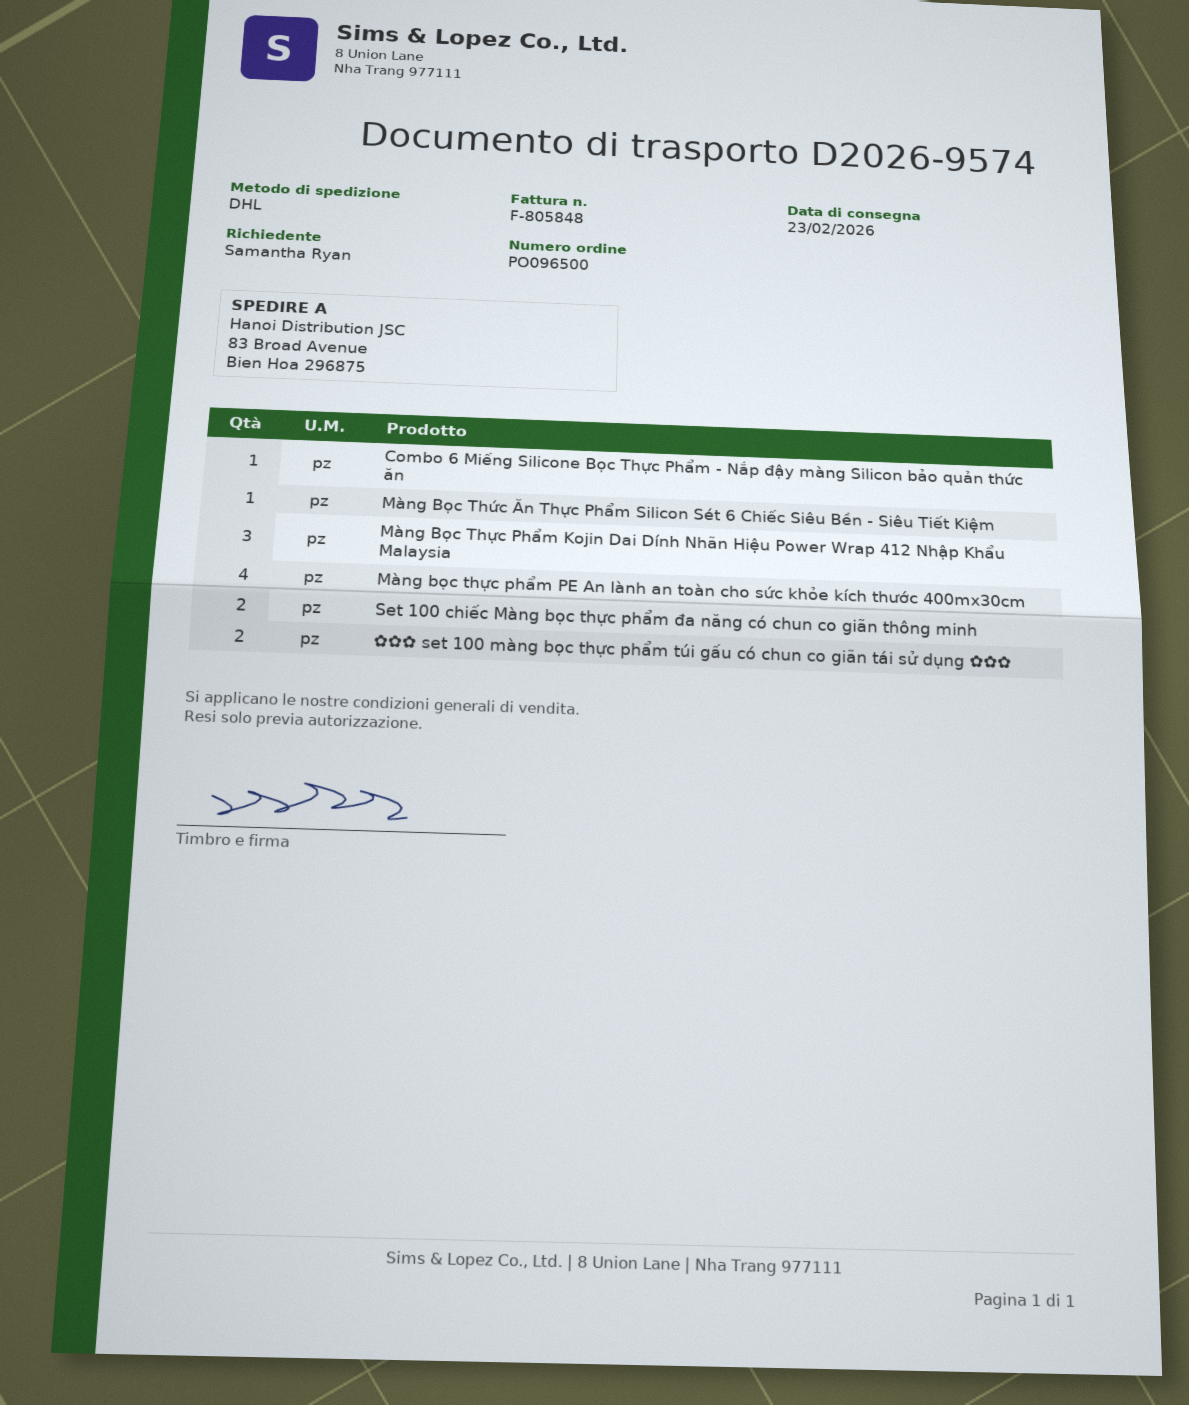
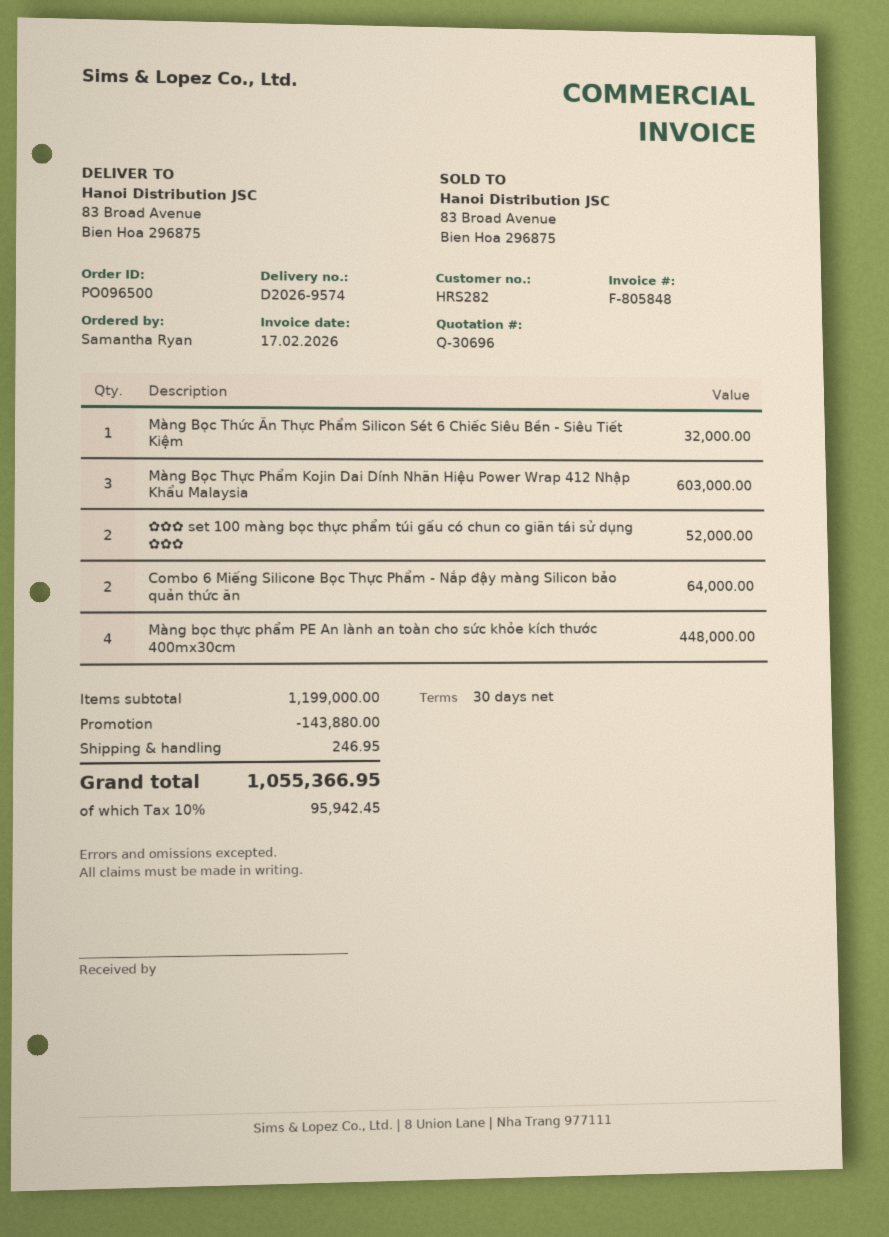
Combo 6 Miếng Silicone Bọc Thực Phẩm - Nắp đậy màng Silicon bảo quản thức ăn: 1 -> 2
Set 100 chiếc Màng bọc thực phẩm đa năng có chun co giãn thông minh: 2 -> none

